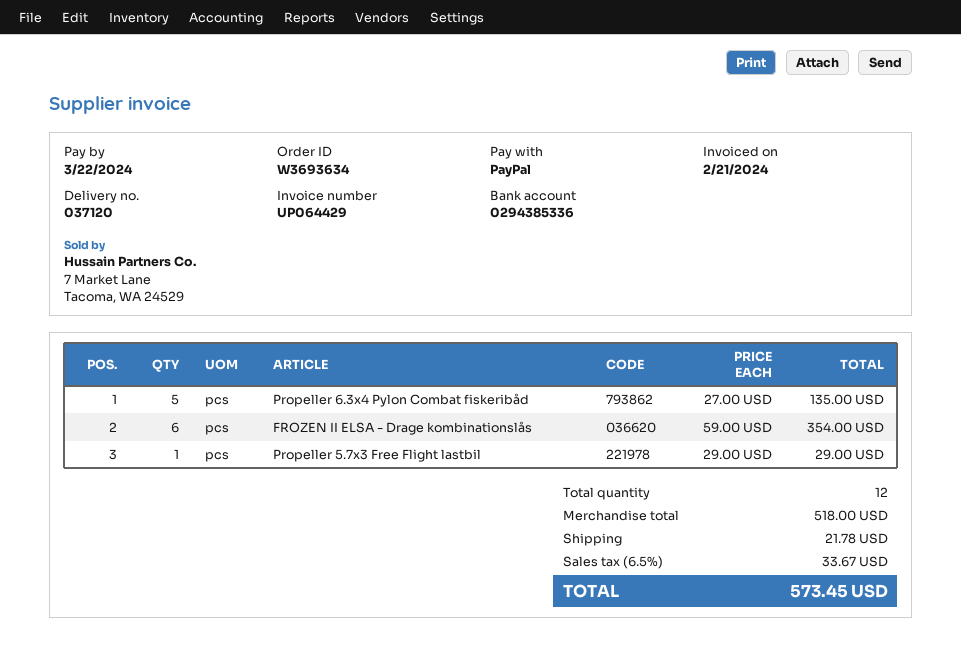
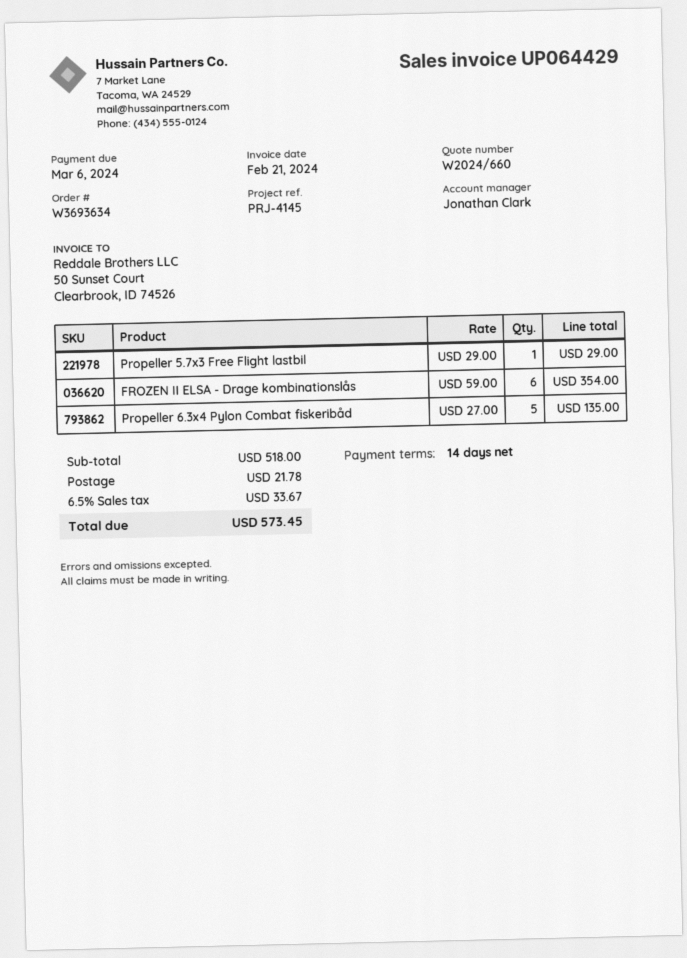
due date: 2024-03-22 -> 2024-03-06

